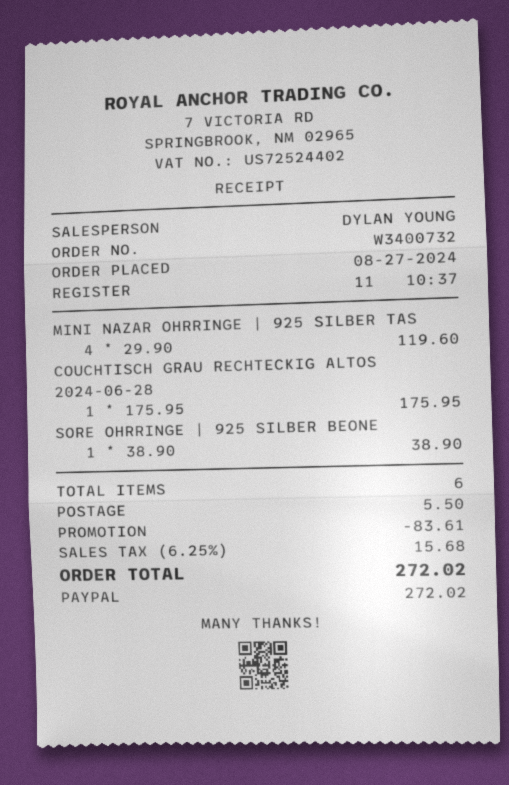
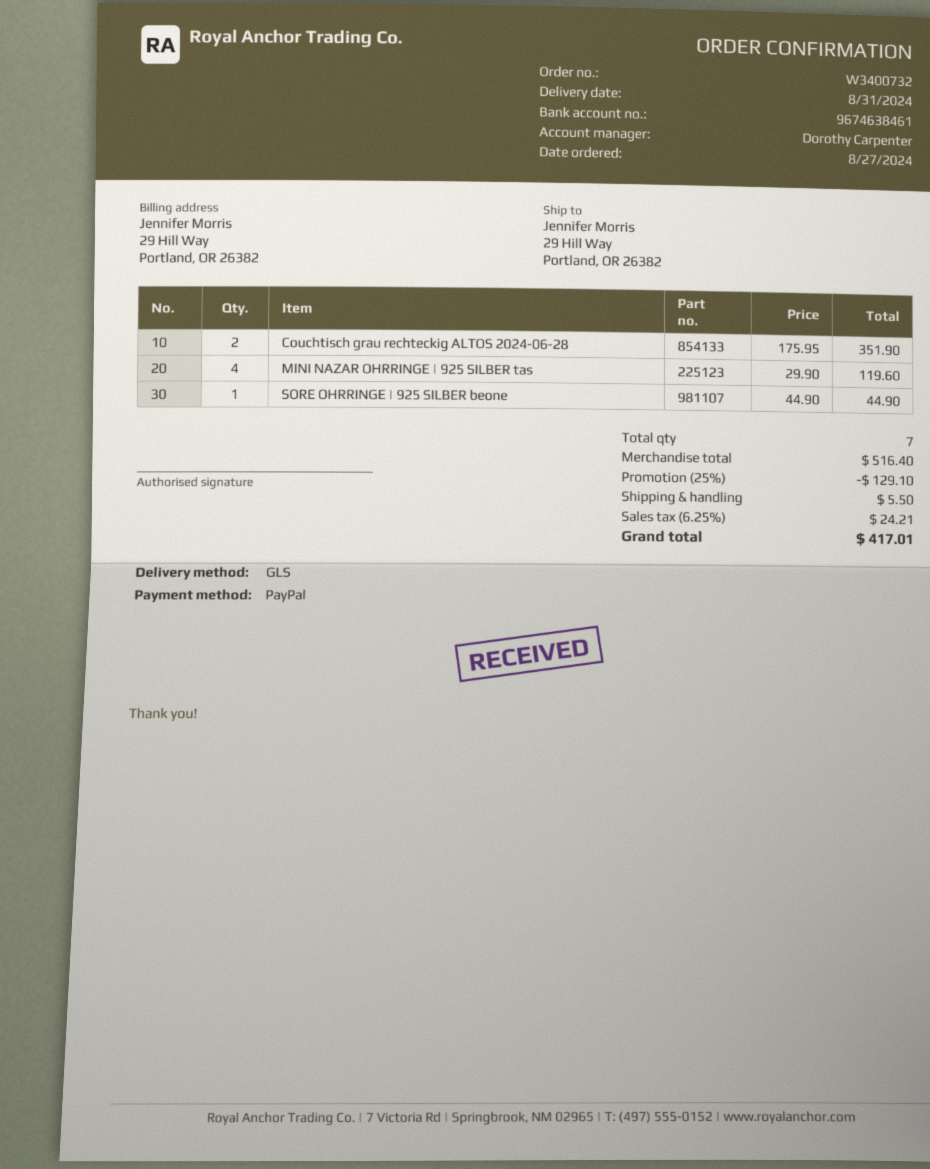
sales rep: DYLAN YOUNG -> Dorothy Carpenter
COUCHTISCH GRAU RECHTECKIG ALTOS 2024-06-28: 1 x 175.95 = 175.95 -> 2 x 175.95 = 351.90
SORE OHRRINGE | 925 SILBER BEONE: 1 x 38.90 = 38.90 -> 1 x 44.90 = 44.90
total quantity: 6 -> 7
discount: 83.61 -> 129.10
tax: 6.25% = 15.68 -> 6.25% = 24.21
total: 272.02 -> 417.01

